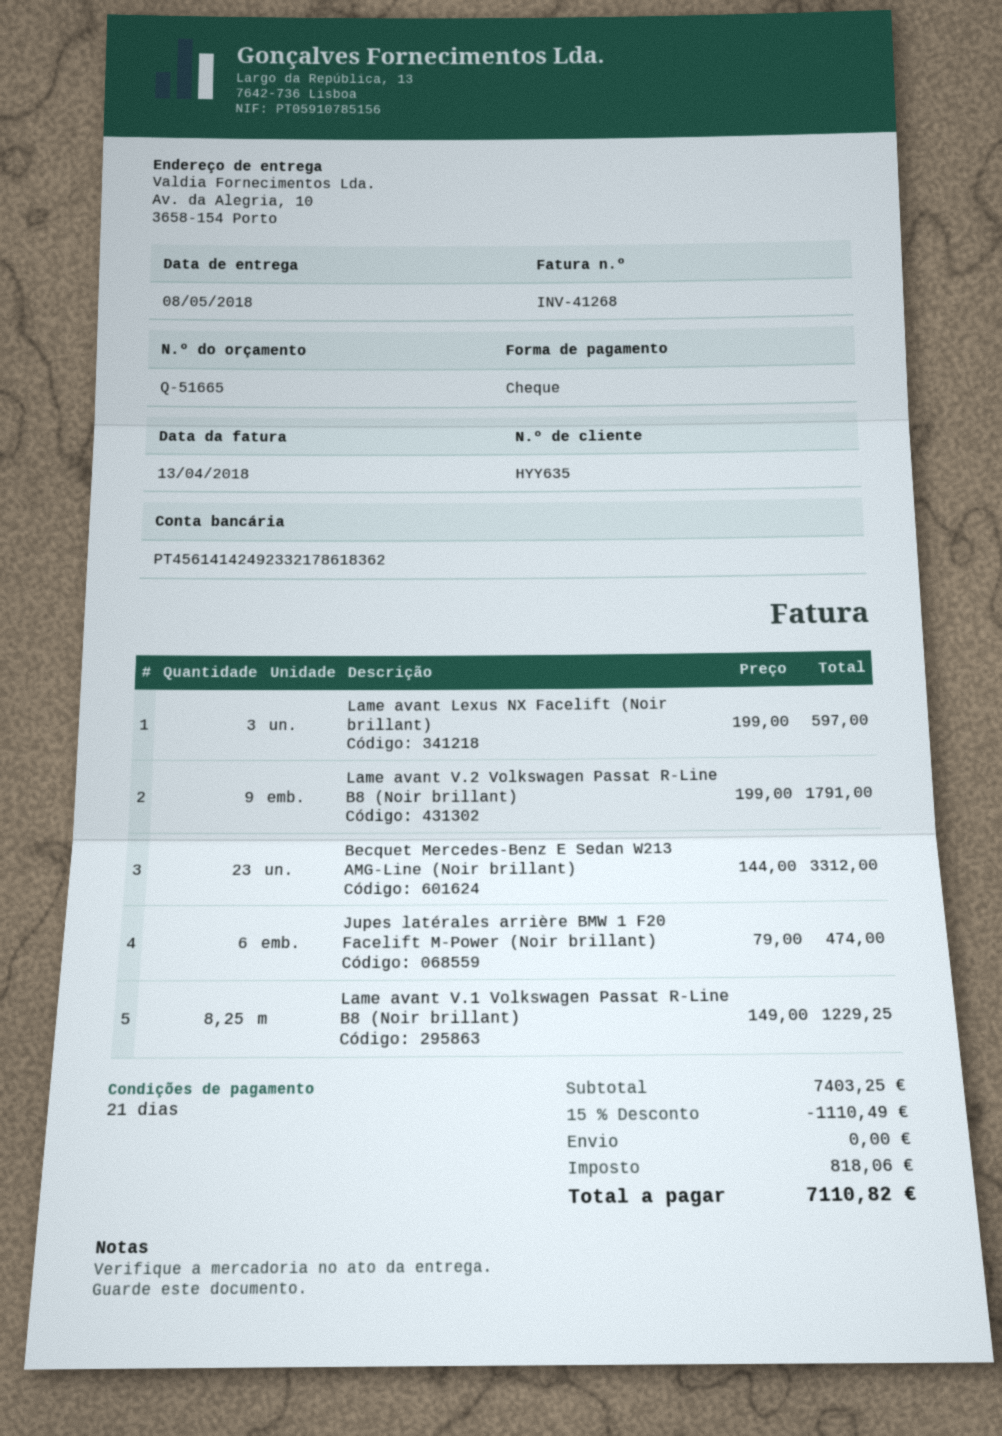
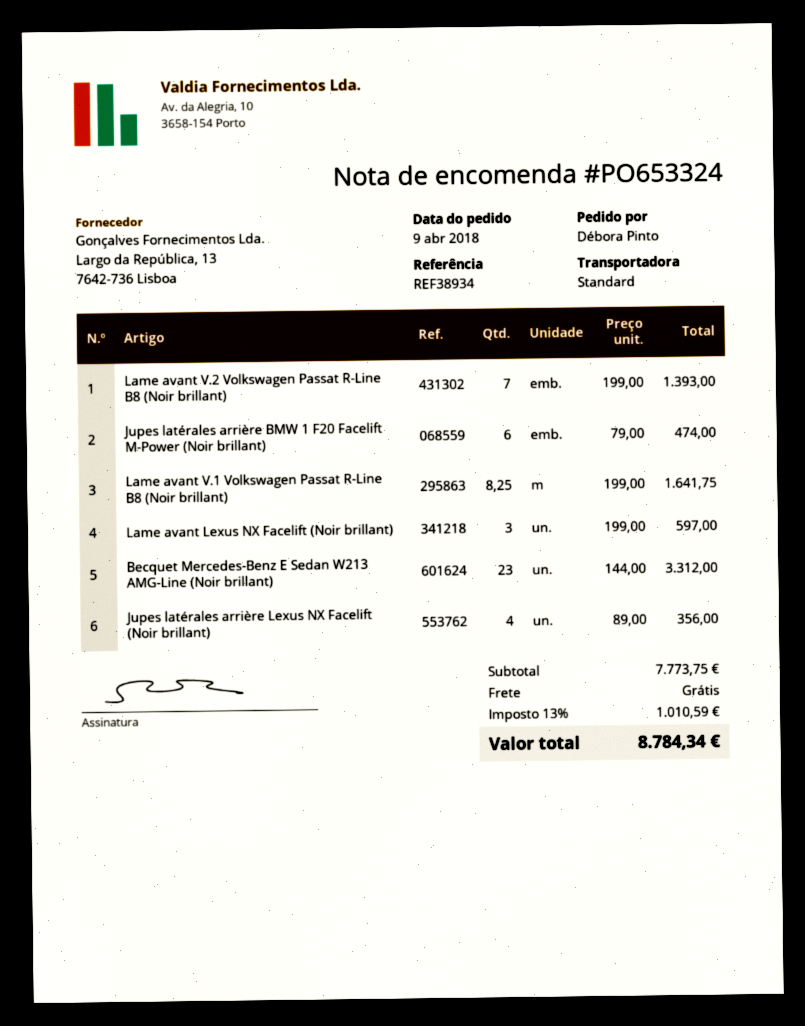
Lame avant V.2 Volkswagen Passat R-Line B8 (Noir brillant): 9 x 199.00 = 1791.00 -> 7 x 199.00 = 1393.00
Lame avant V.1 Volkswagen Passat R-Line B8 (Noir brillant): 8.25 x 149.00 = 1229.25 -> 8.25 x 199.00 = 1641.75
Jupes latérales arrière Lexus NX Facelift (Noir brillant): none -> 4 x 89.00 = 356.00
subtotal: 7403.25 -> 7773.75
discount: 15% = 1110.49 -> none
tax: 818.06 -> 1010.59
total: 7110.82 -> 8784.34

